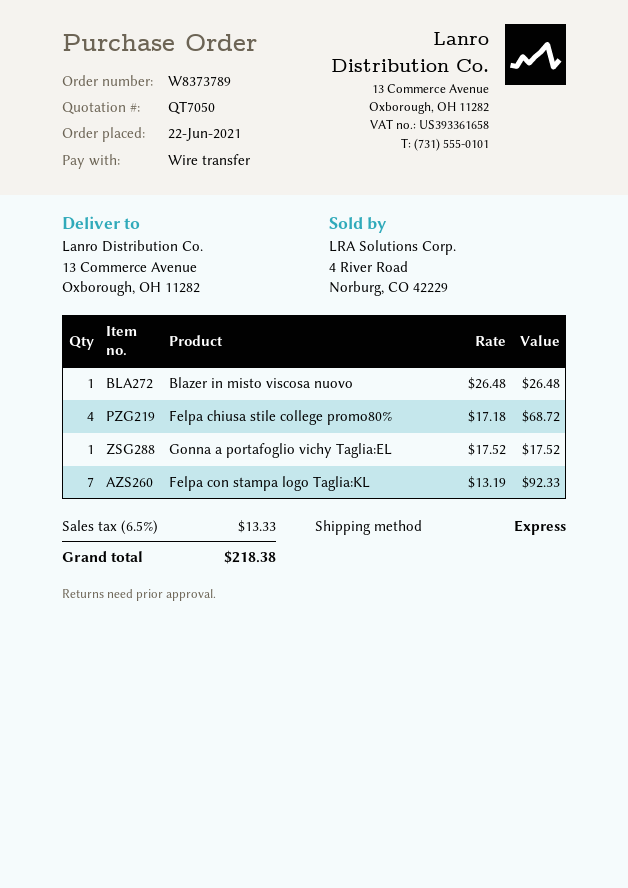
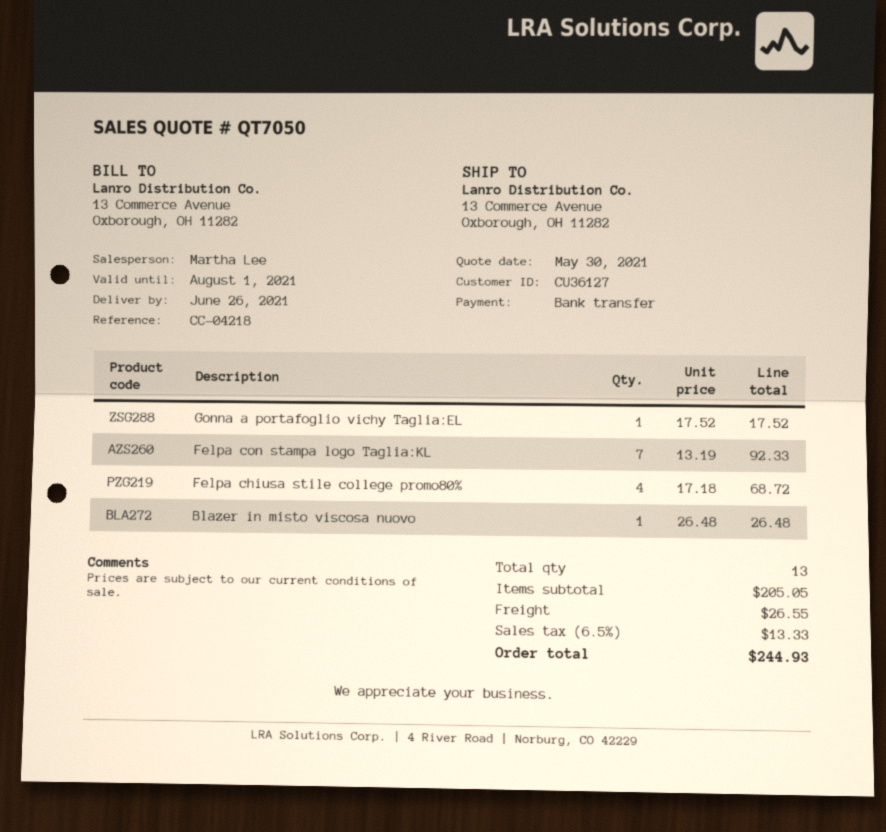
shipping: none -> 26.55
total: 218.38 -> 244.93

